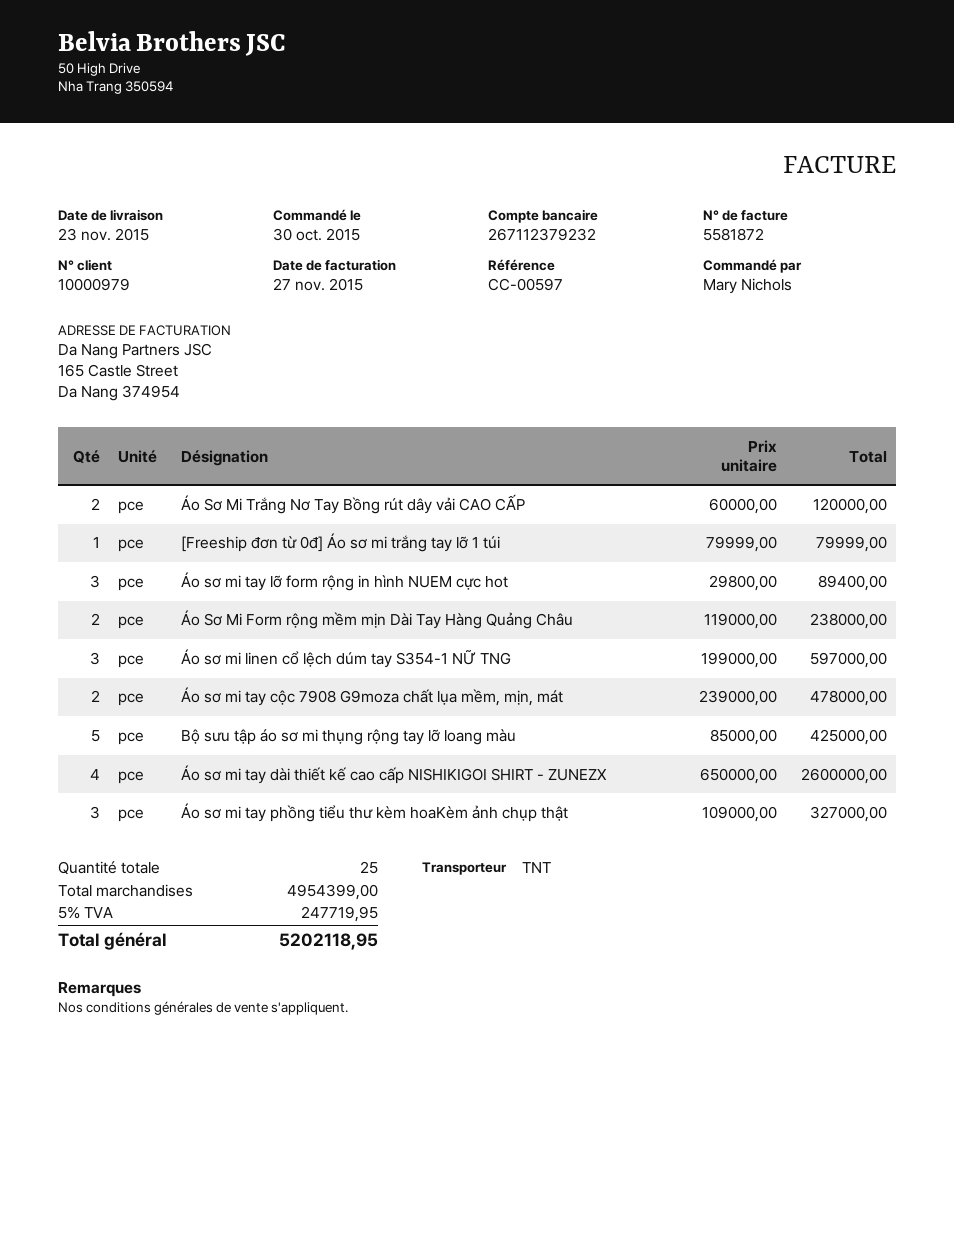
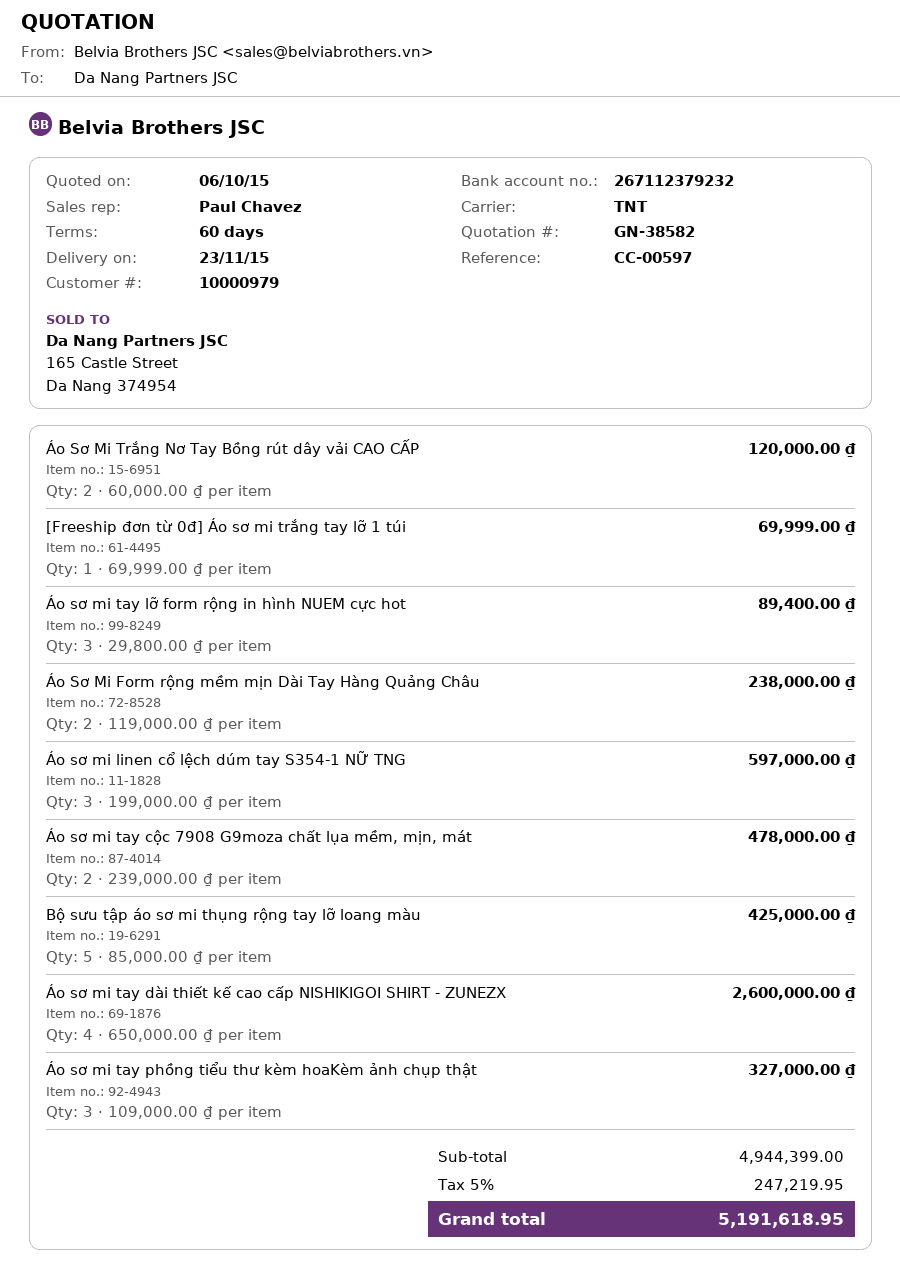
[Freeship đơn từ 0đ] Áo sơ mi trắng tay lỡ 1 túi: 1 x 79999.00 = 79999.00 -> 1 x 69999.00 = 69999.00
subtotal: 4954399.00 -> 4944399.00
tax: 5% = 247719.95 -> 5% = 247219.95
total: 5202118.95 -> 5191618.95

